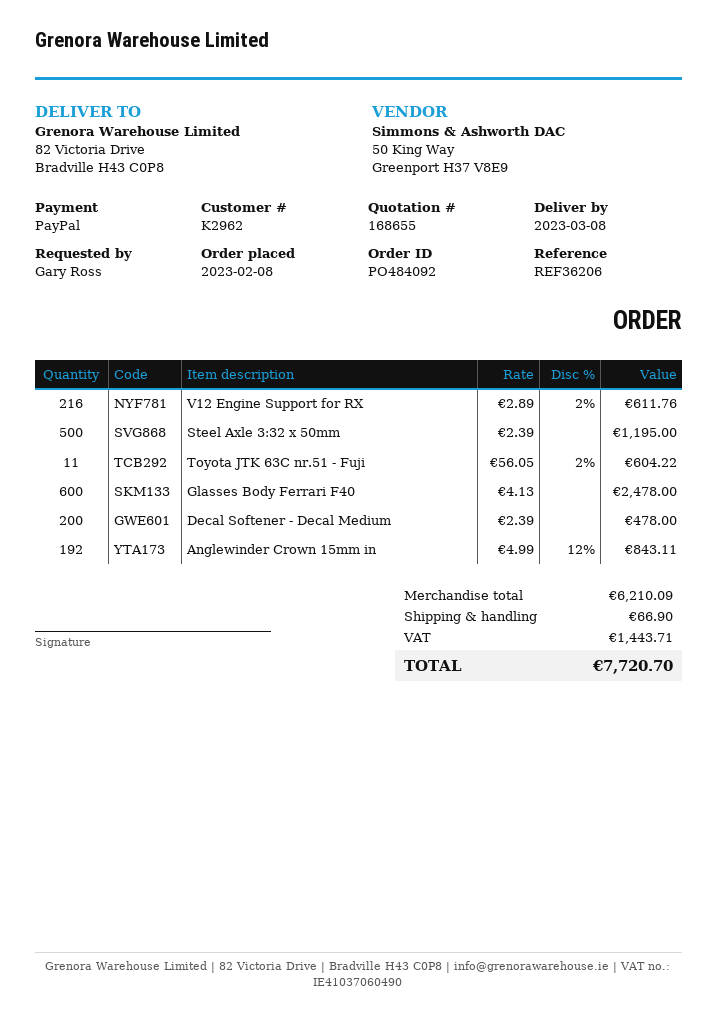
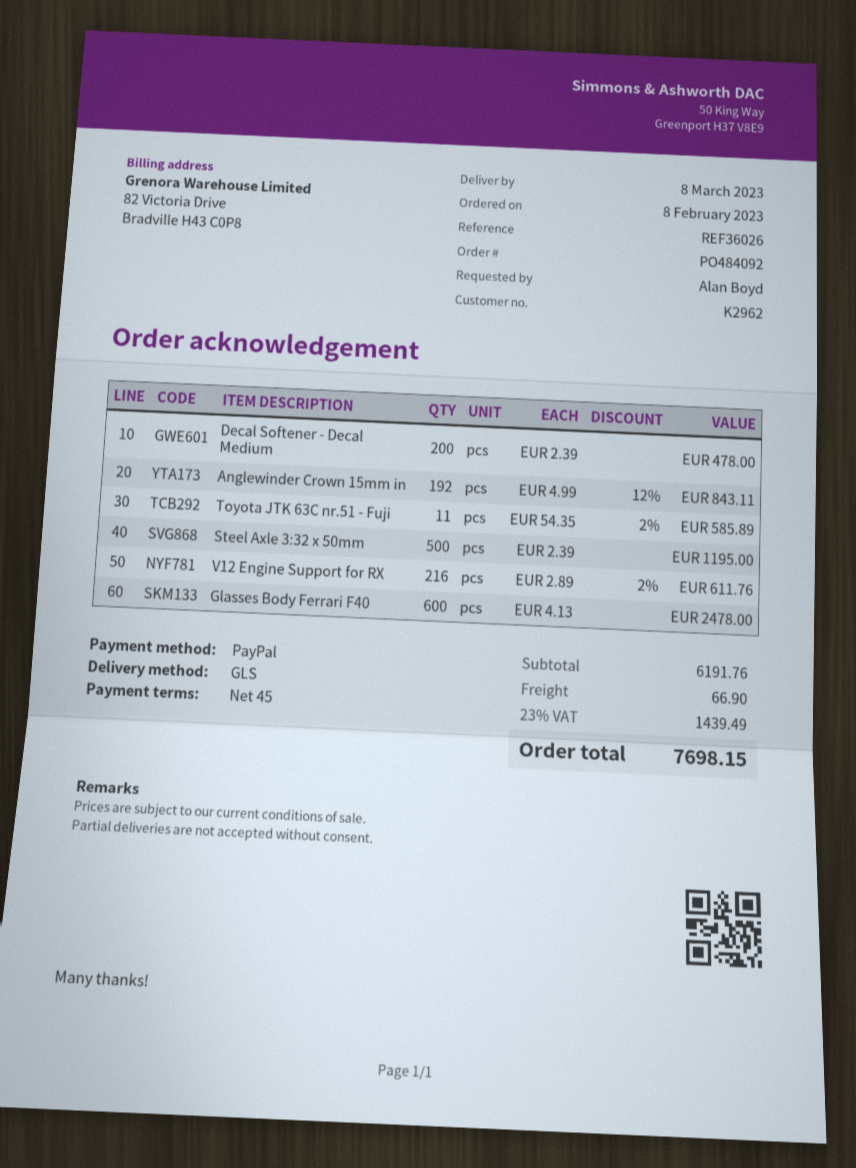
reference: REF36206 -> REF36026
ordered by: Gary Ross -> Alan Boyd
Toyota JTK 63C nr.51 - Fuji: 11 x 56.05 - 2% = 604.22 -> 11 x 54.35 - 2% = 585.89
subtotal: 6210.09 -> 6191.76
tax: 1443.71 -> 1439.49
total: 7720.70 -> 7698.15

